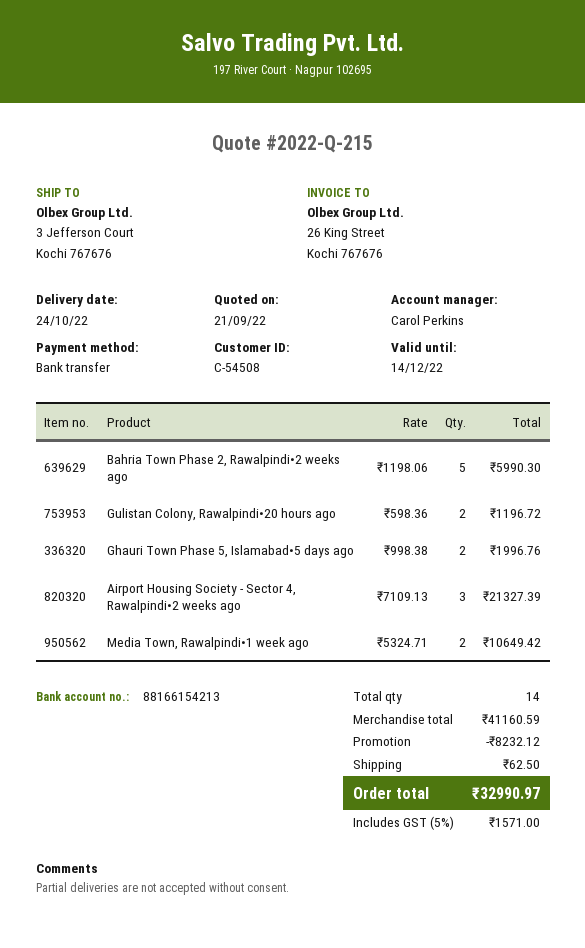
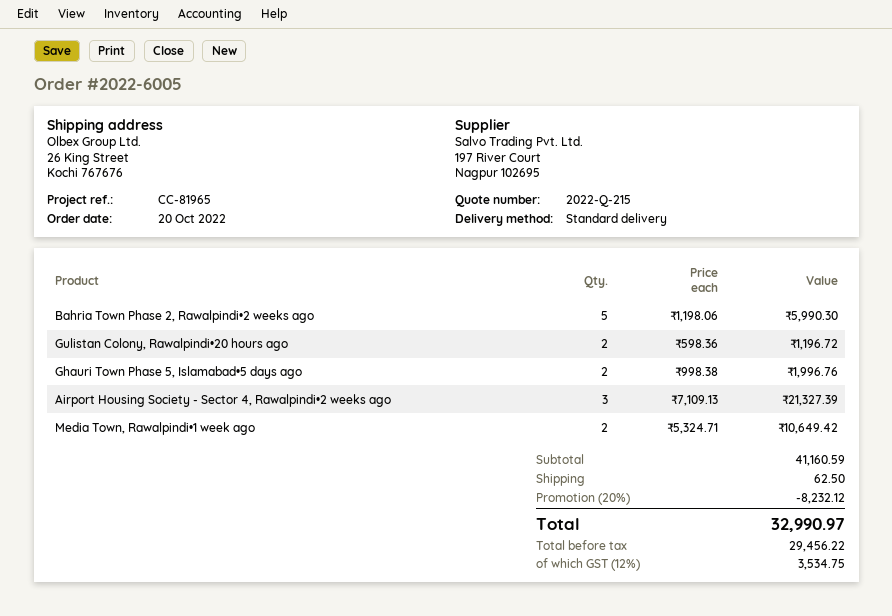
ship to: 3 Jefferson Court, Kochi 767676 -> 26 King Street, Kochi 767676
tax: 5% = 1571.00 -> 12% = 3534.75

